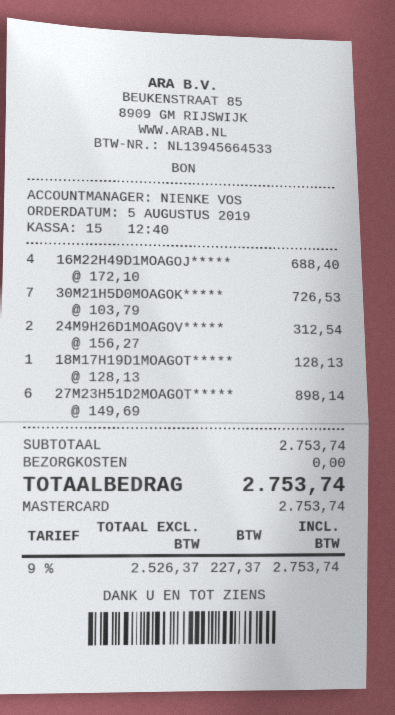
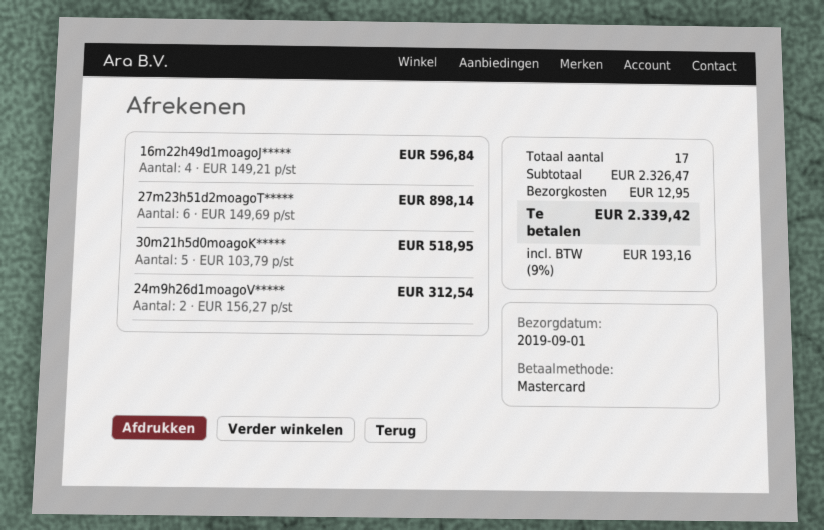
16M22H49D1MOAGOJ*****: 4 x 172.10 = 688.40 -> 4 x 149.21 = 596.84
30M21H5D0MOAGOK*****: 7 x 103.79 = 726.53 -> 5 x 103.79 = 518.95
18M17H19D1MOAGOT*****: 1 x 128.13 = 128.13 -> none
subtotal: 2753.74 -> 2326.47
shipping: 0.00 -> 12.95
tax: 9% = 227.37 -> 9% = 193.16
total: 2753.74 -> 2339.42

